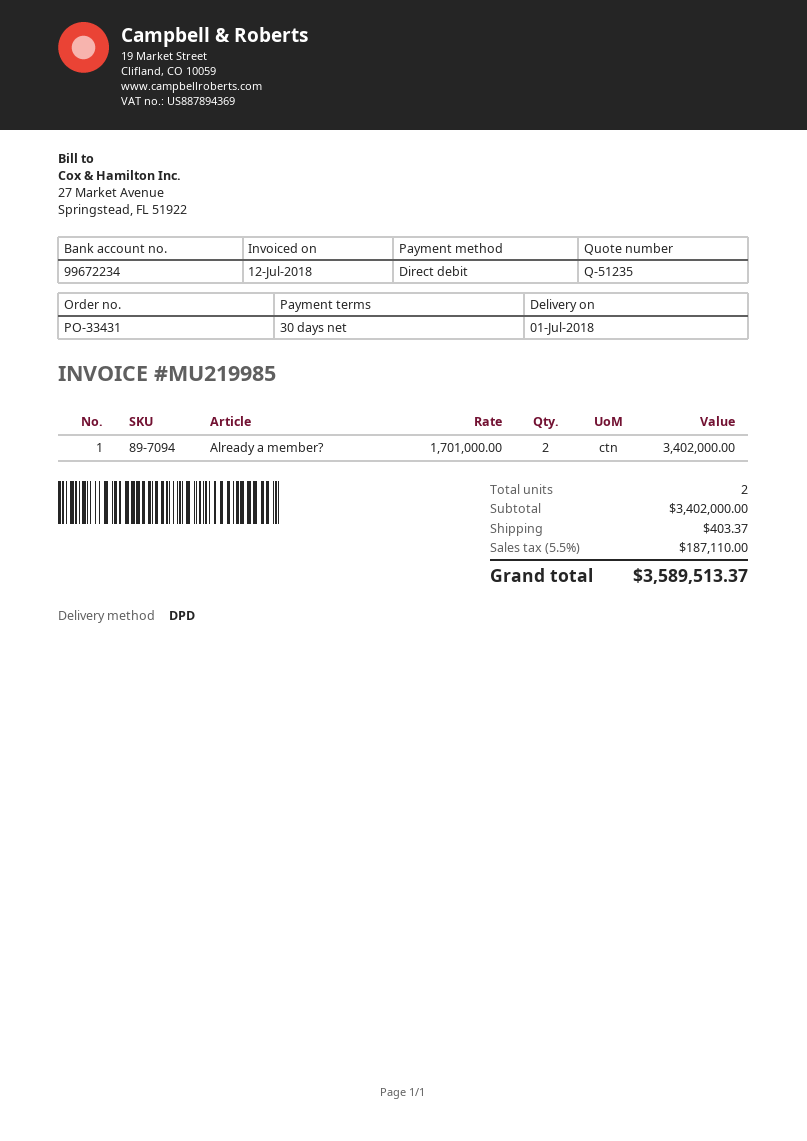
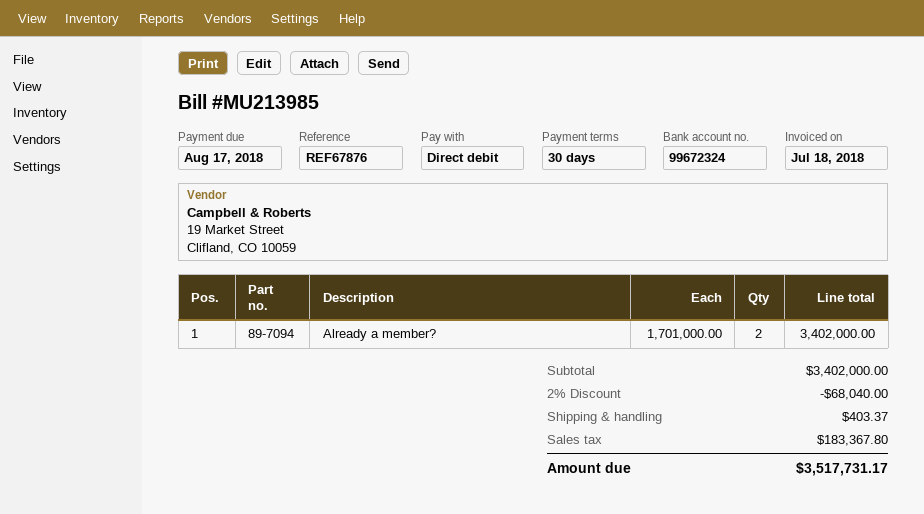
invoice number: MU219985 -> MU213985
invoice date: 2018-07-12 -> 2018-07-18
bank account: 99672234 -> 99672324
discount: none -> 2% = 68040.00
tax: 187110.00 -> 183367.80
total: 3589513.37 -> 3517731.17

